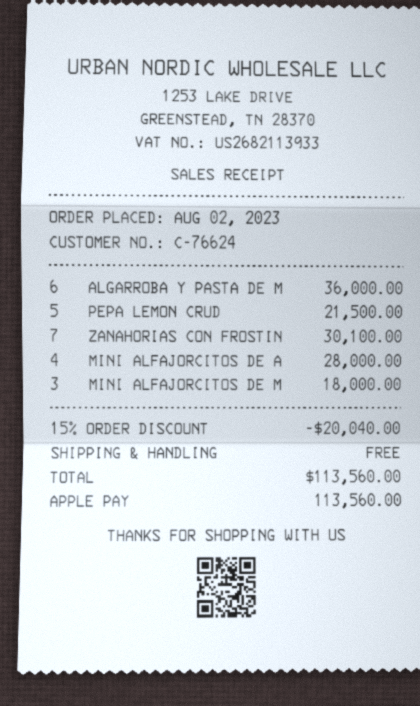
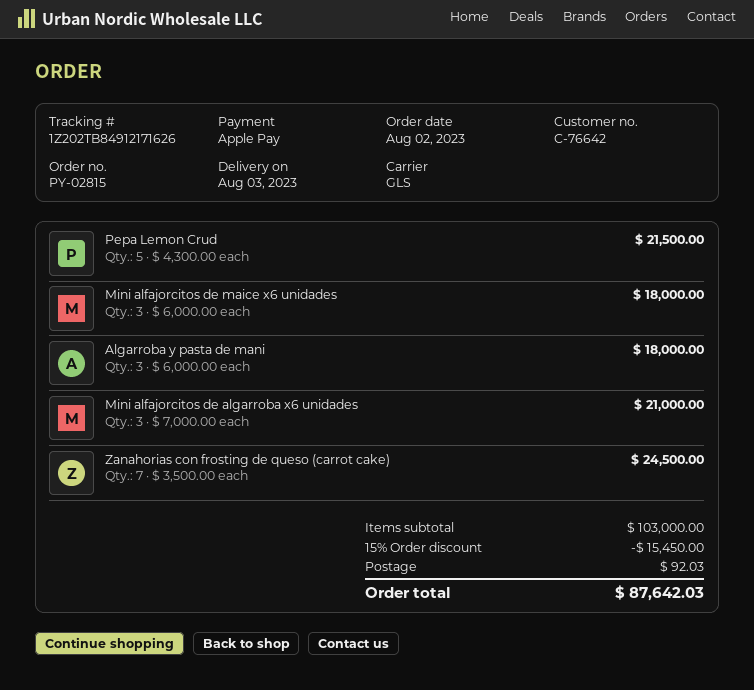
customer number: C-76624 -> C-76642
ALGARROBA Y PASTA DE M: 6 for 36000.00 -> 3 for 18000.00
ZANAHORIAS CON FROSTIN: 7 for 30100.00 -> 7 for 24500.00
MINI ALFAJORCITOS DE A: 4 for 28000.00 -> 3 for 21000.00
discount: 15% = 20040.00 -> 15% = 15450.00
shipping: 0.00 -> 92.03
total: 113560.00 -> 87642.03

